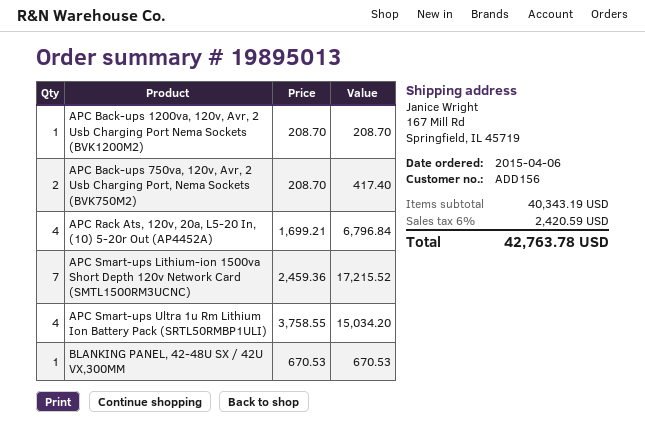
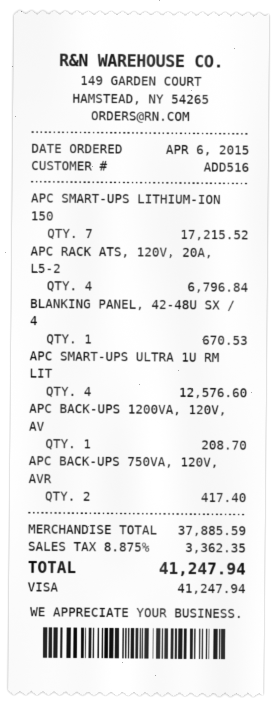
customer number: ADD156 -> ADD516
APC Smart-ups Ultra 1u Rm Lithium Ion Battery Pack (SRTL50RMBP1ULI): 4 for 15034.20 -> 4 for 12576.60
subtotal: 40343.19 -> 37885.59
tax: 6% = 2420.59 -> 8.875% = 3362.35
total: 42763.78 -> 41247.94

